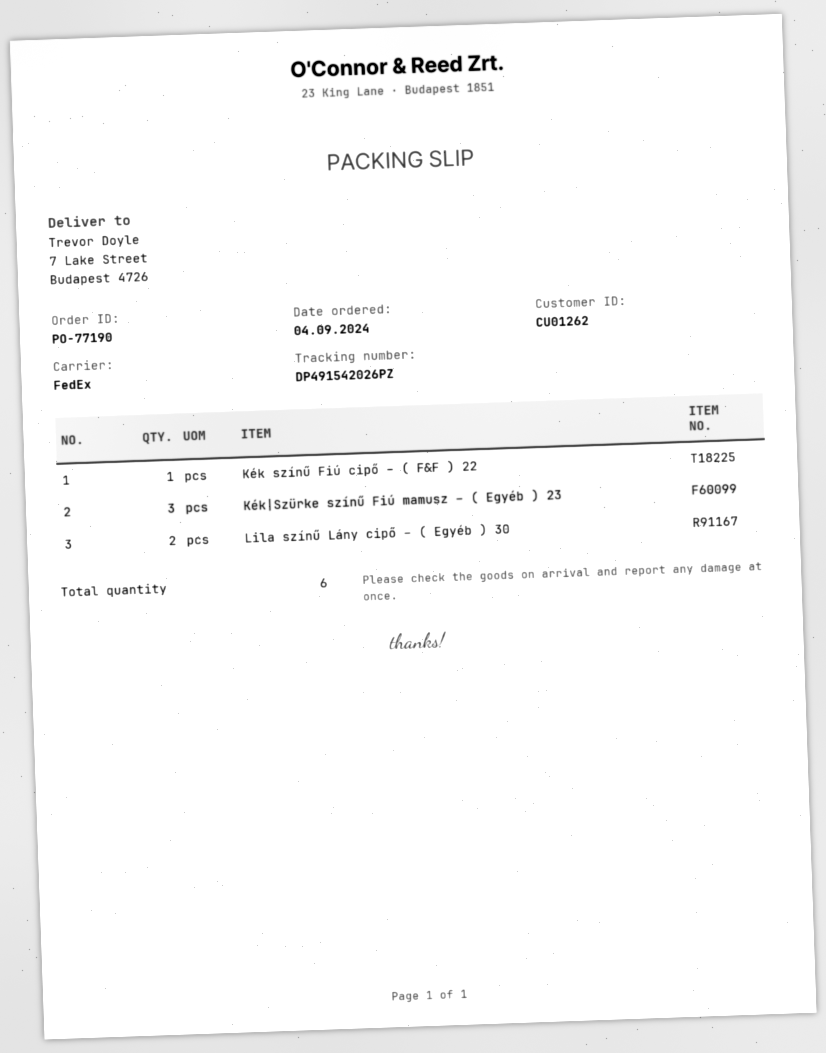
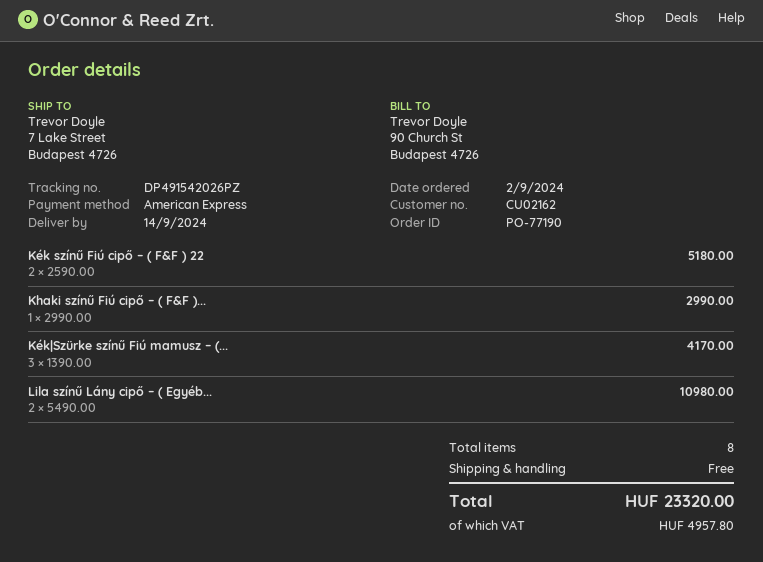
order date: 2024-09-04 -> 2024-09-02
customer number: CU01262 -> CU02162
Kék színű Fiú cipő – ( F&F ) 22: 1 -> 2
Khaki színű Fiú cipő – ( F&F )...: none -> 1
total quantity: 6 -> 8

